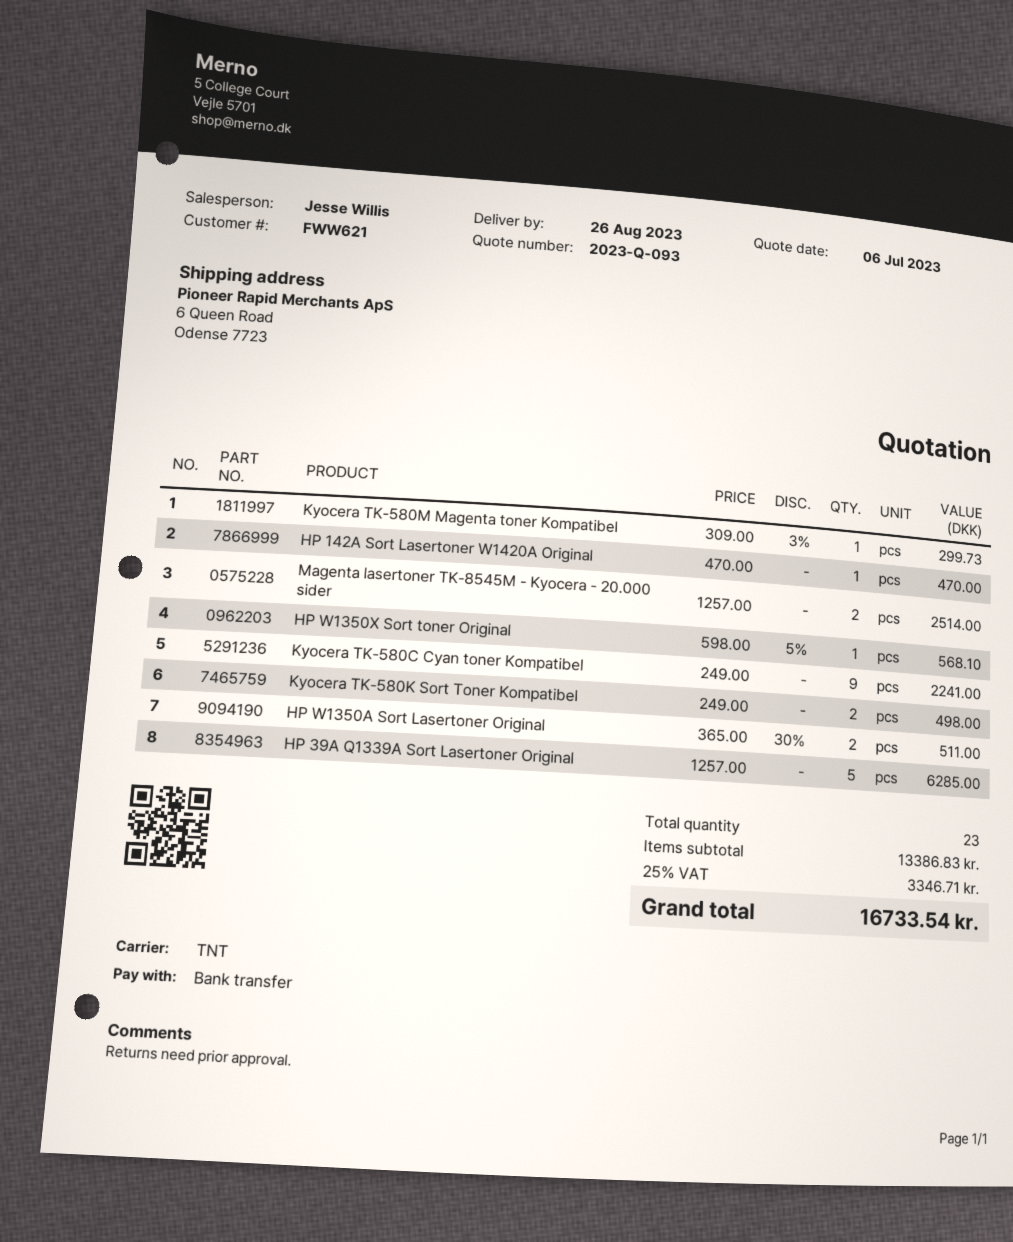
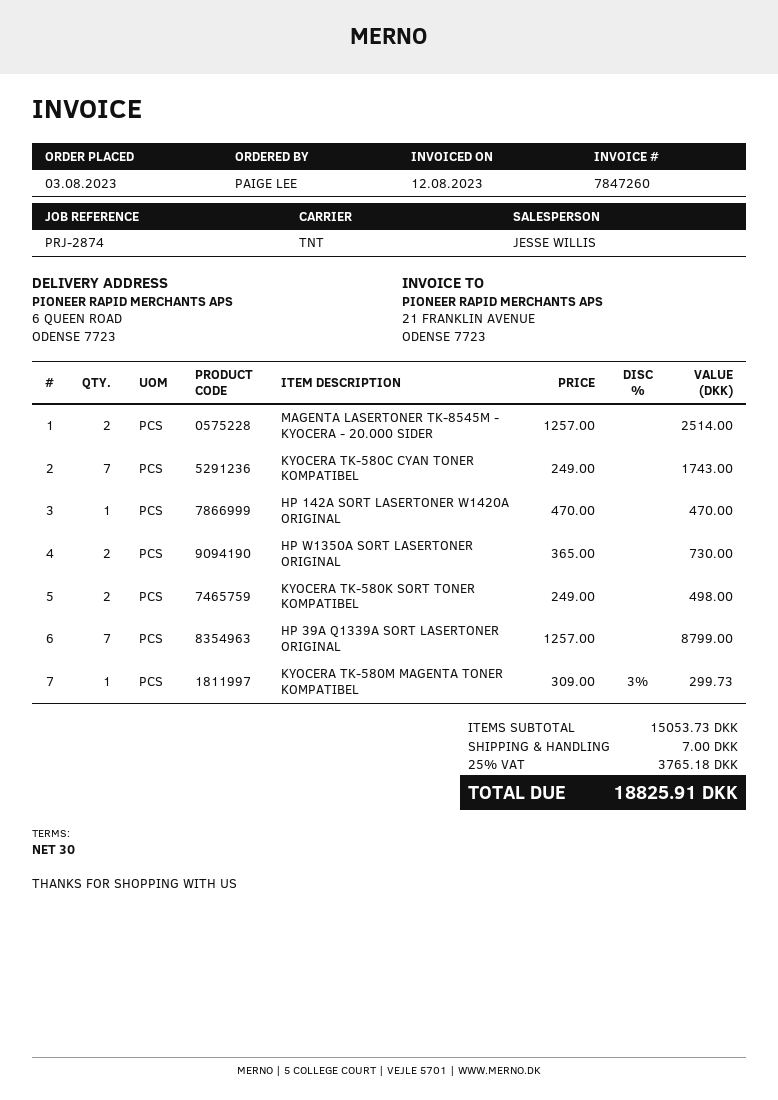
HP W1350X Sort toner Original: 1 x 598.00 - 5% = 568.10 -> none
Kyocera TK-580C Cyan toner Kompatibel: 9 x 249.00 = 2241.00 -> 7 x 249.00 = 1743.00
HP W1350A Sort Lasertoner Original: 2 x 365.00 - 30% = 511.00 -> 2 x 365.00 = 730.00
HP 39A Q1339A Sort Lasertoner Original: 5 x 1257.00 = 6285.00 -> 7 x 1257.00 = 8799.00
subtotal: 13386.83 -> 15053.73
shipping: none -> 7.00
tax: 25% = 3346.71 -> 25% = 3765.18
total: 16733.54 -> 18825.91

